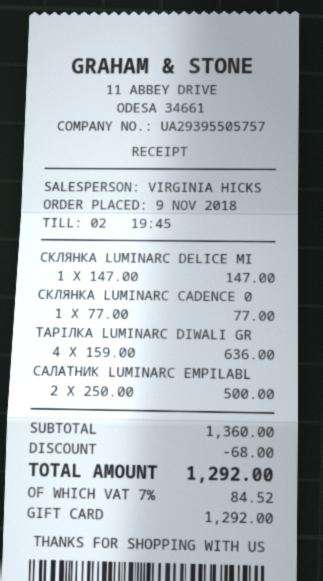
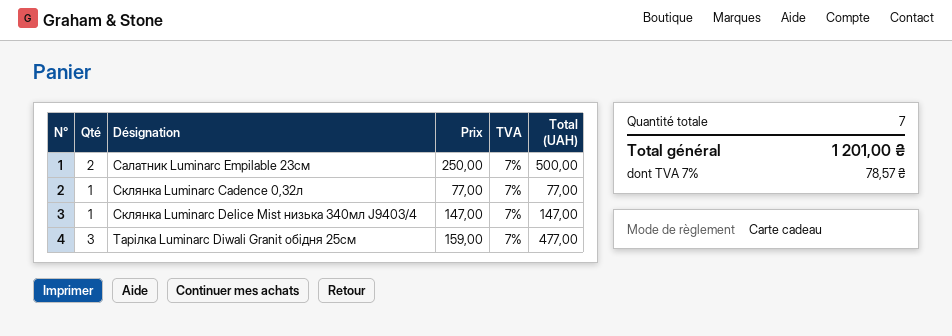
ТАРІЛКА LUMINARC DIWALI GR: 4 x 159.00 = 636.00 -> 3 x 159.00 = 477.00
discount: 68.00 -> none
tax: 7% = 84.52 -> 7% = 78.57
total: 1292.00 -> 1201.00

